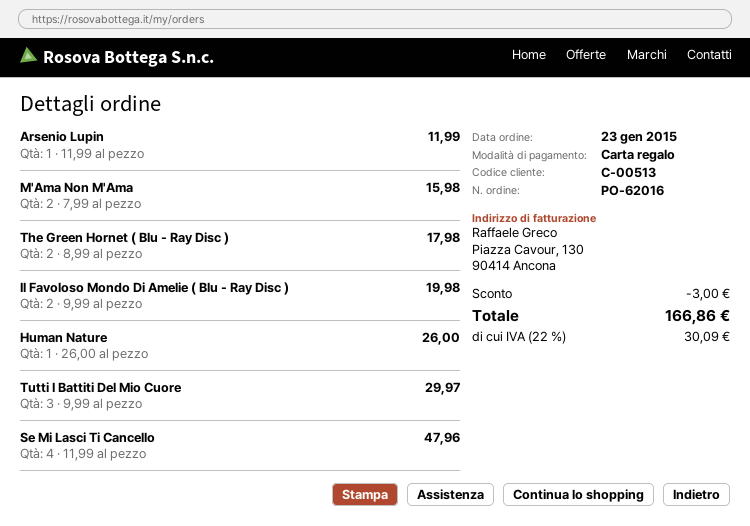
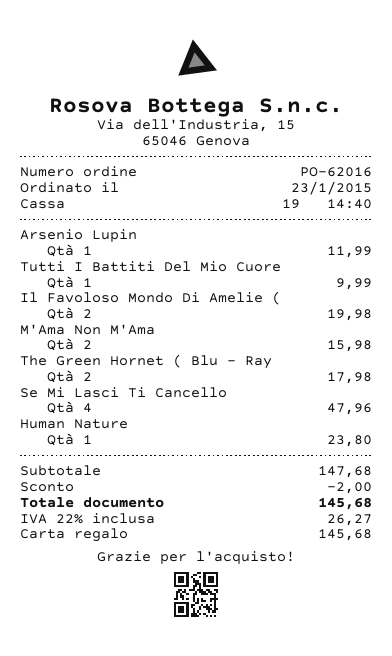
Human Nature: 1 for 26.00 -> 1 for 23.80
Tutti I Battiti Del Mio Cuore: 3 for 29.97 -> 1 for 9.99
discount: 3.00 -> 2.00
tax: 22% = 30.09 -> 22% = 26.27
total: 166.86 -> 145.68

